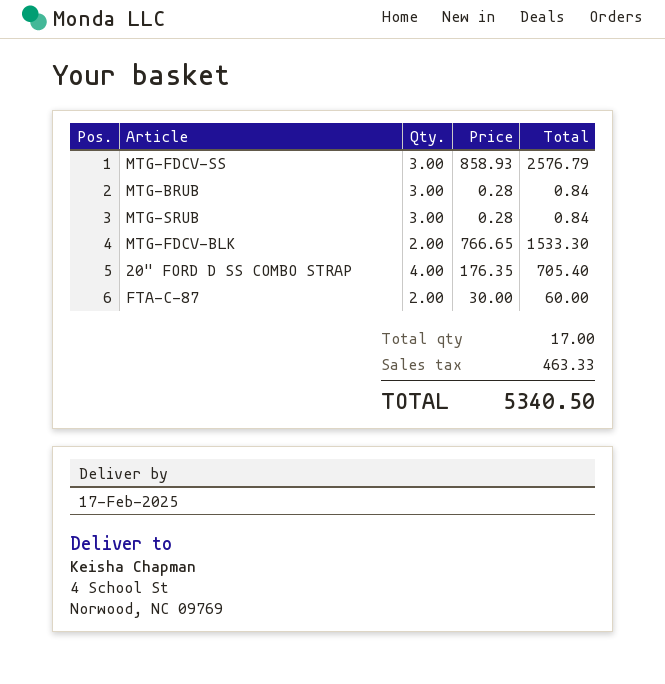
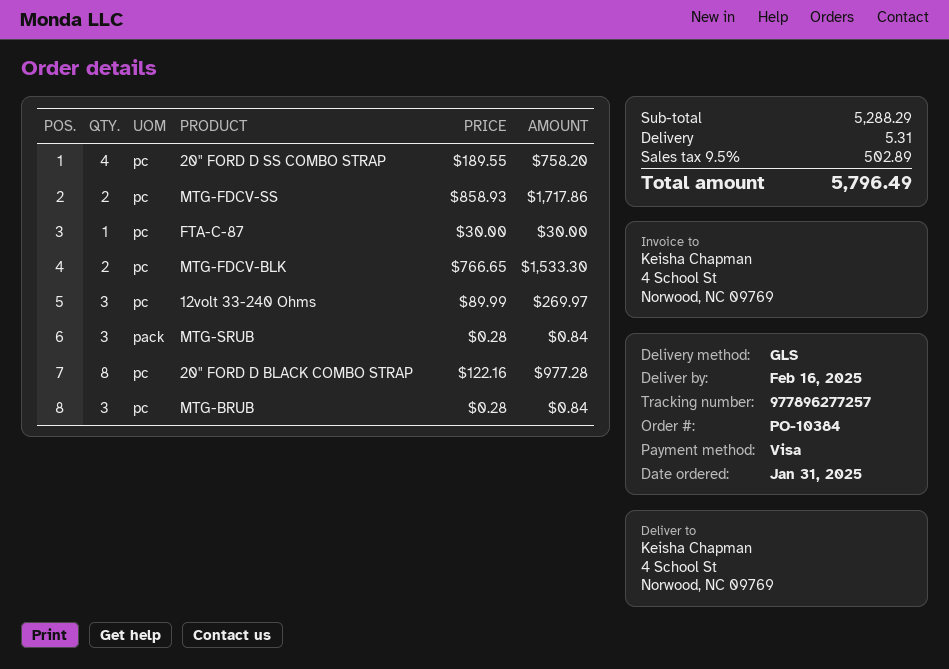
delivery date: 2025-02-17 -> 2025-02-16
MTG-FDCV-SS: 3 x 858.93 = 2576.79 -> 2 x 858.93 = 1717.86
20" FORD D SS COMBO STRAP: 4 x 176.35 = 705.40 -> 4 x 189.55 = 758.20
FTA-C-87: 2 x 30.00 = 60.00 -> 1 x 30.00 = 30.00
12volt 33-240 Ohms: none -> 3 x 89.99 = 269.97
20" FORD D BLACK COMBO STRAP: none -> 8 x 122.16 = 977.28
shipping: none -> 5.31
tax: 463.33 -> 502.89
total: 5340.50 -> 5796.49

